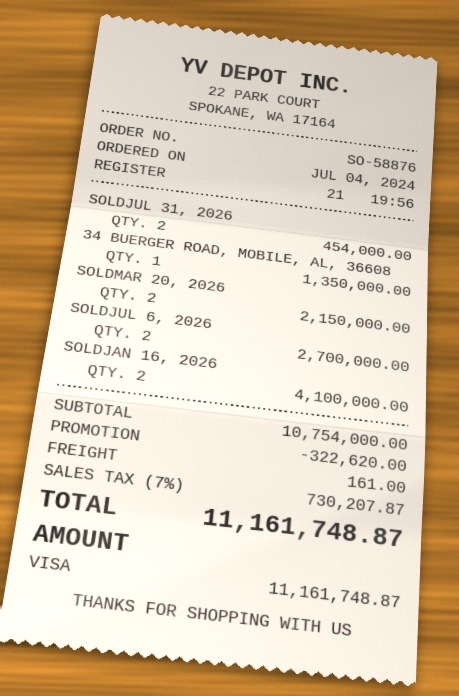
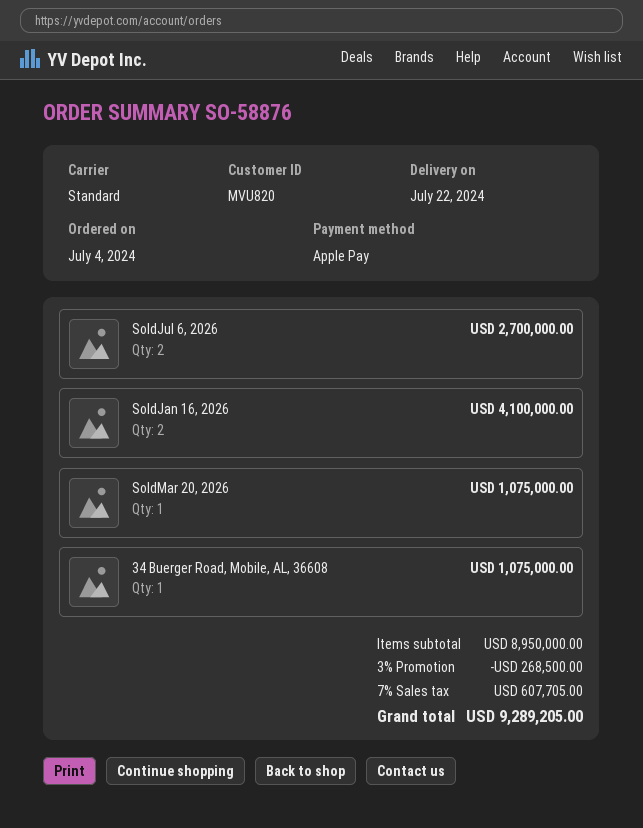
payment method: Visa -> Apple Pay
SOLDJUL 31, 2026: 2 for 454000.00 -> none
34 BUERGER ROAD, MOBILE, AL, 36608: 1 for 1350000.00 -> 1 for 1075000.00
SOLDMAR 20, 2026: 2 for 2150000.00 -> 1 for 1075000.00
subtotal: 10754000.00 -> 8950000.00
discount: 322620.00 -> 268500.00
shipping: 161.00 -> none
tax: 7% = 730207.87 -> 7% = 607705.00
total: 11161748.87 -> 9289205.00

